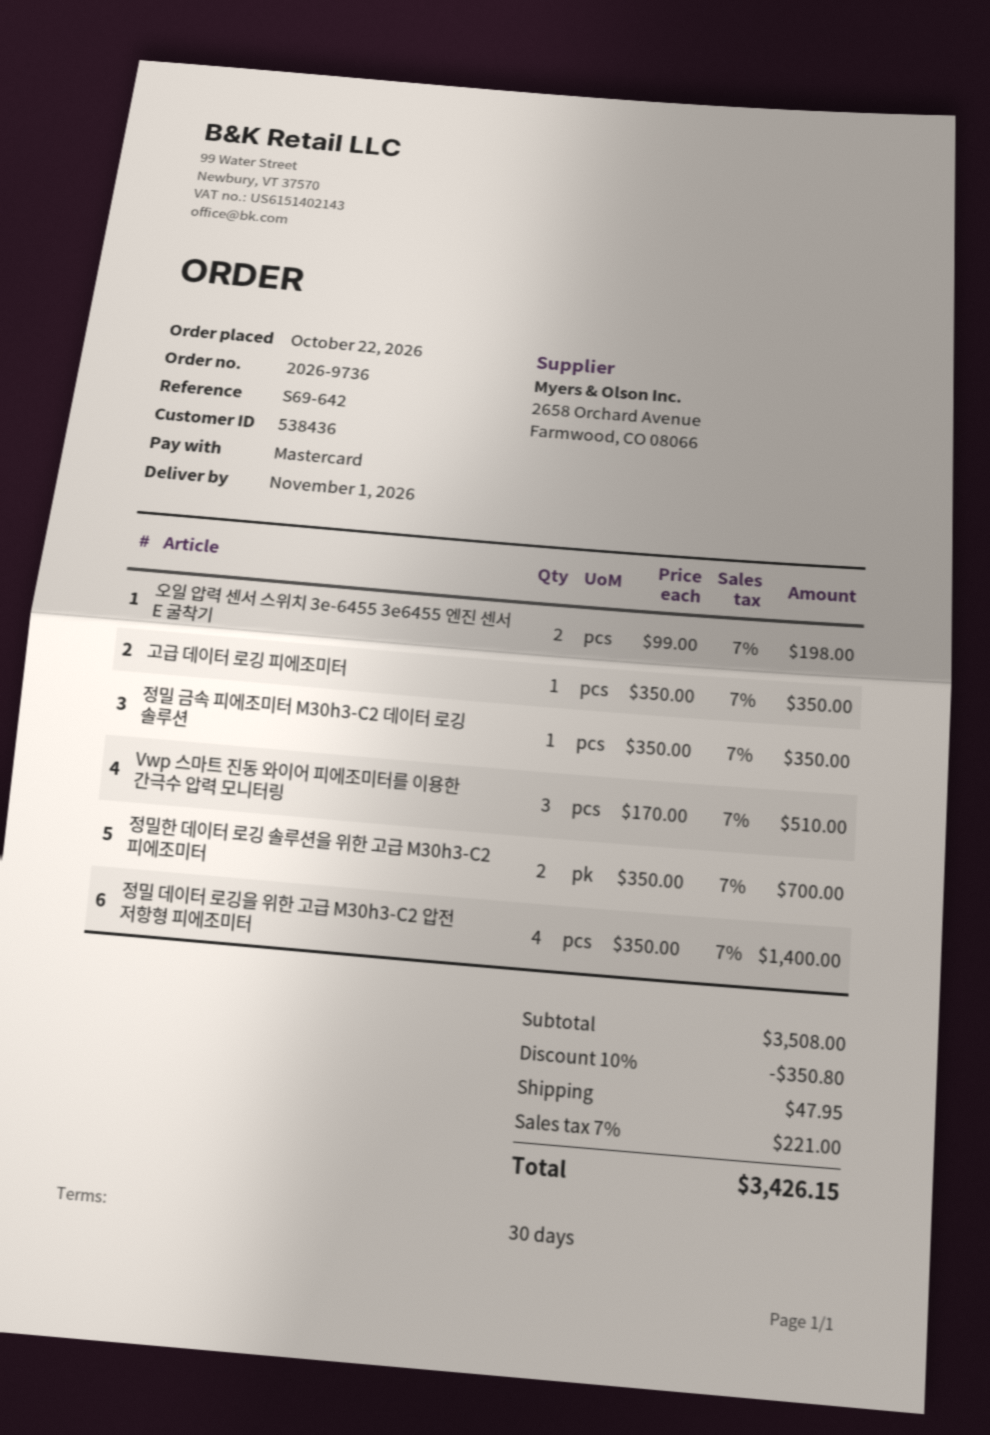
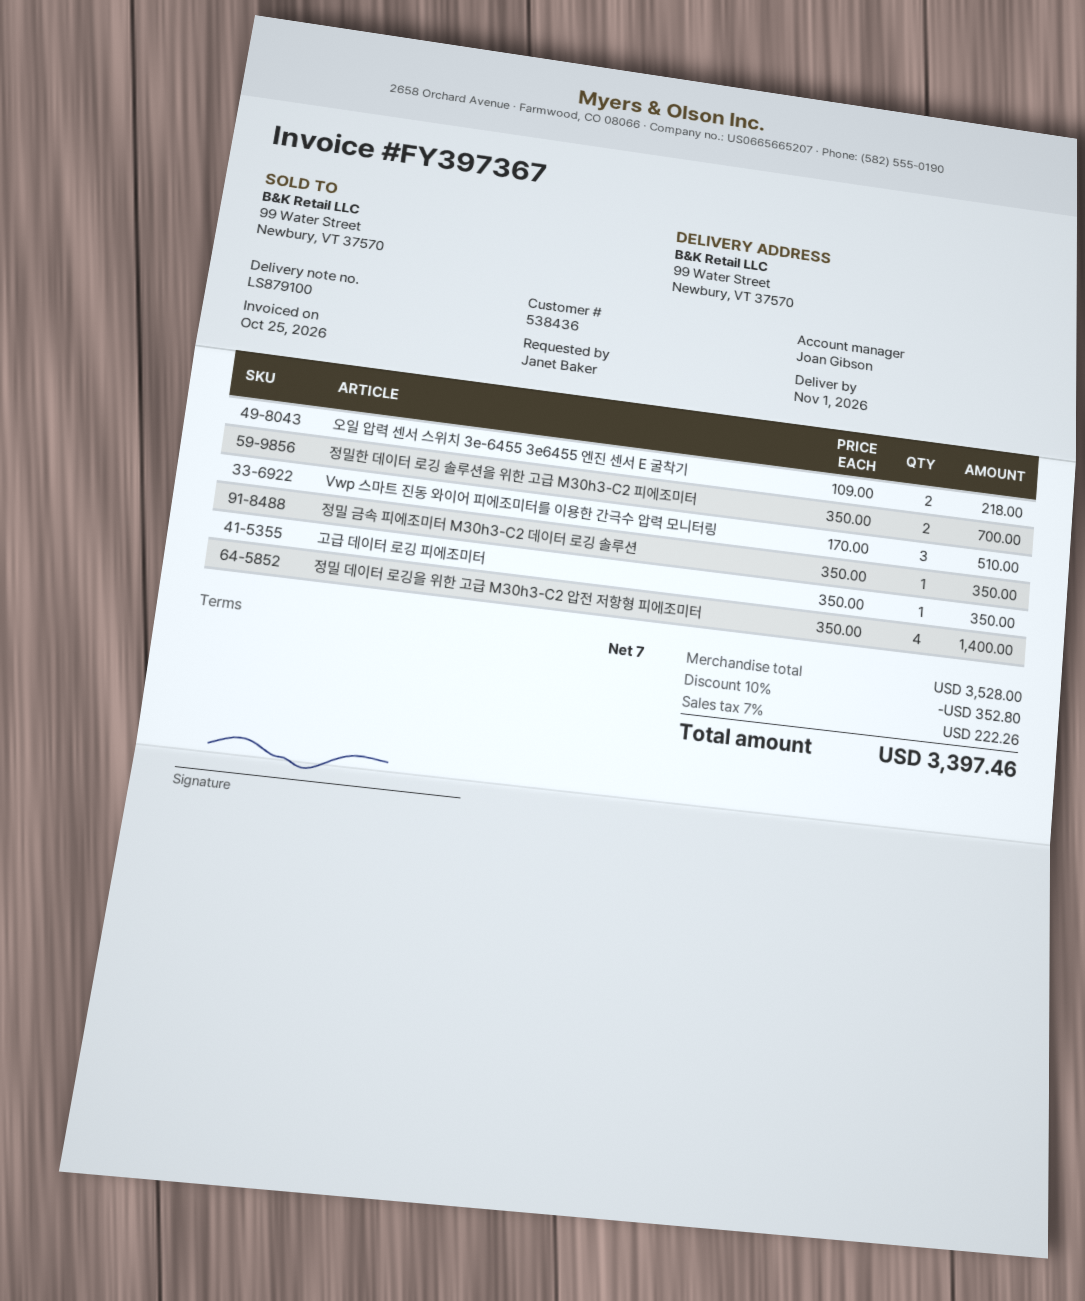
payment terms: 30 days -> 7 days
오일 압력 센서 스위치 3e-6455 3e6455 엔진 센서 E 굴착기: 2 x 99.00 = 198.00 -> 2 x 109.00 = 218.00
subtotal: 3508.00 -> 3528.00
discount: 10% = 350.80 -> 10% = 352.80
shipping: 47.95 -> none
tax: 7% = 221.00 -> 7% = 222.26
total: 3426.15 -> 3397.46

